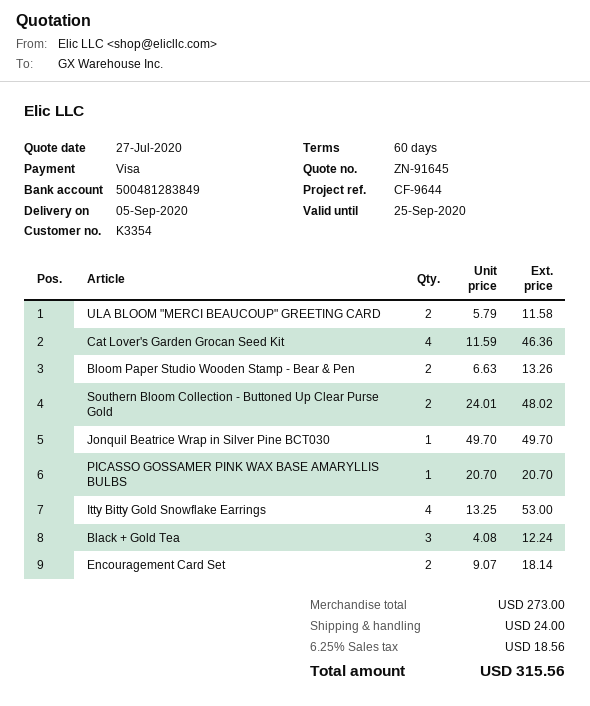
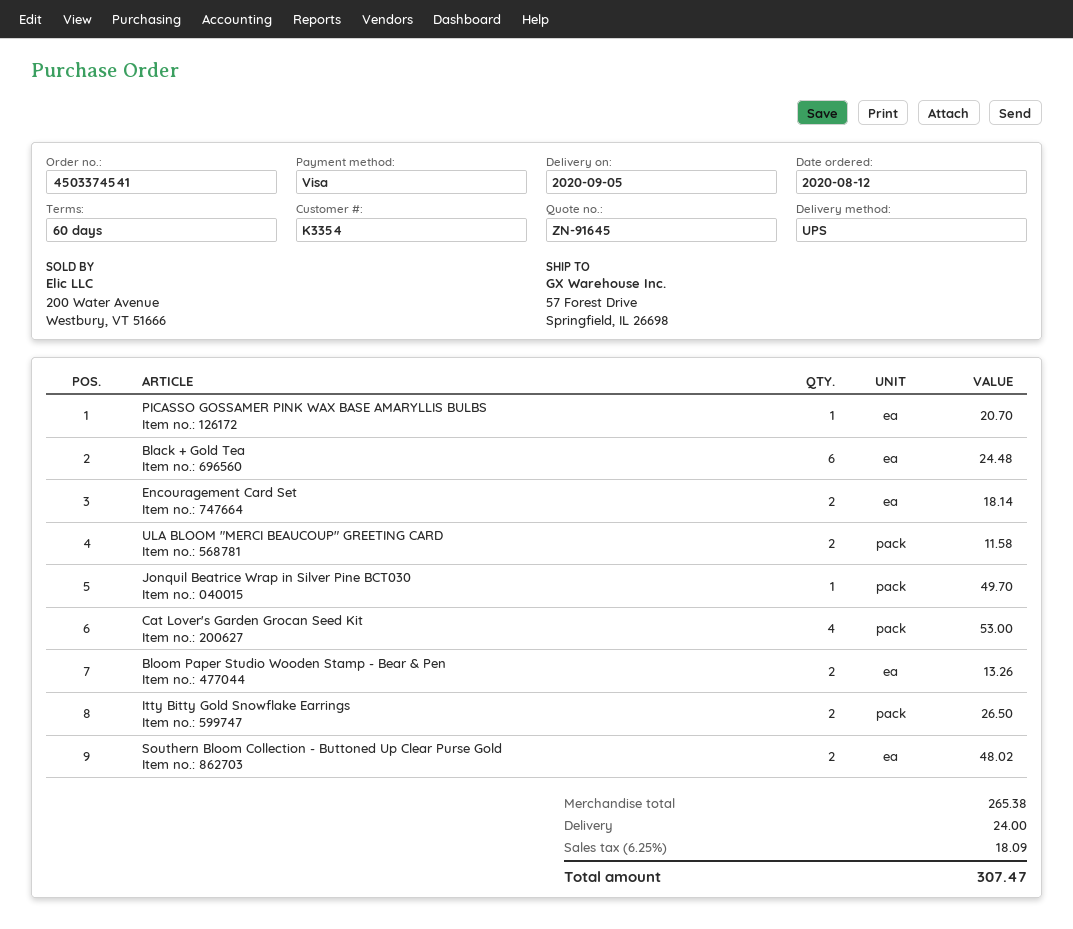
Cat Lover's Garden Grocan Seed Kit: 4 for 46.36 -> 4 for 53.00
Itty Bitty Gold Snowflake Earrings: 4 for 53.00 -> 2 for 26.50
Black + Gold Tea: 3 for 12.24 -> 6 for 24.48
subtotal: 273.00 -> 265.38
tax: 6.25% = 18.56 -> 6.25% = 18.09
total: 315.56 -> 307.47

